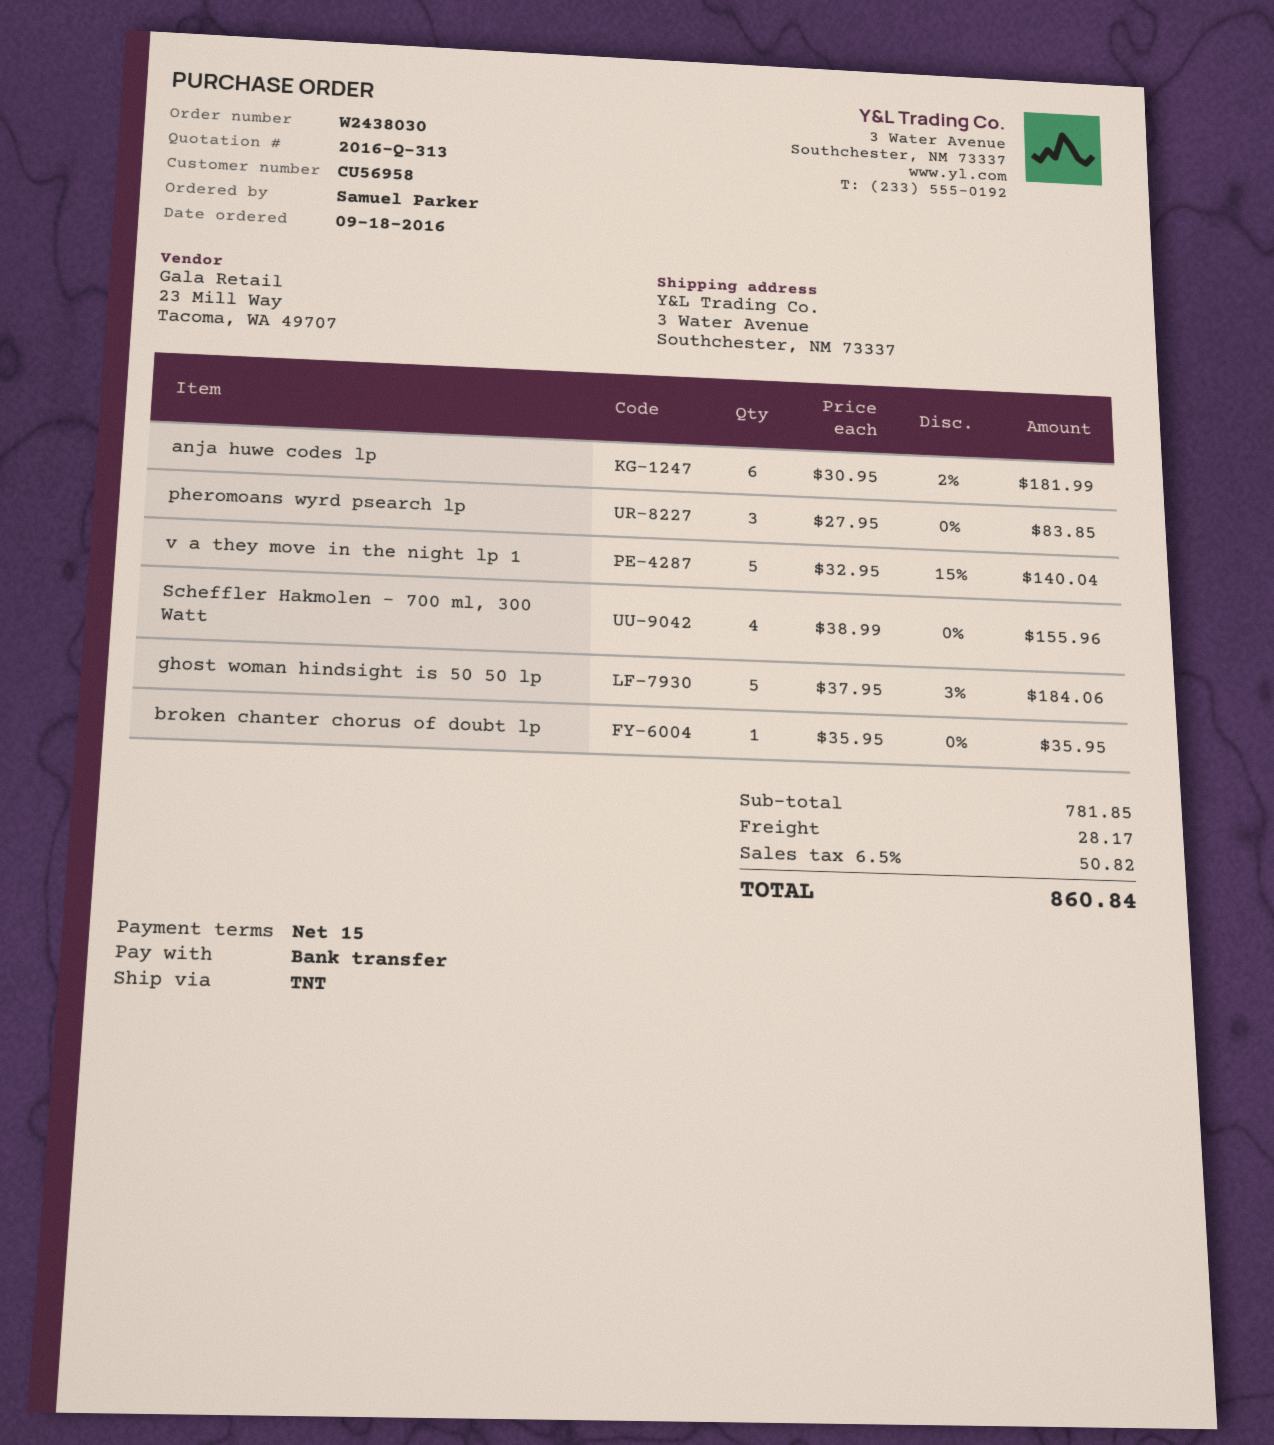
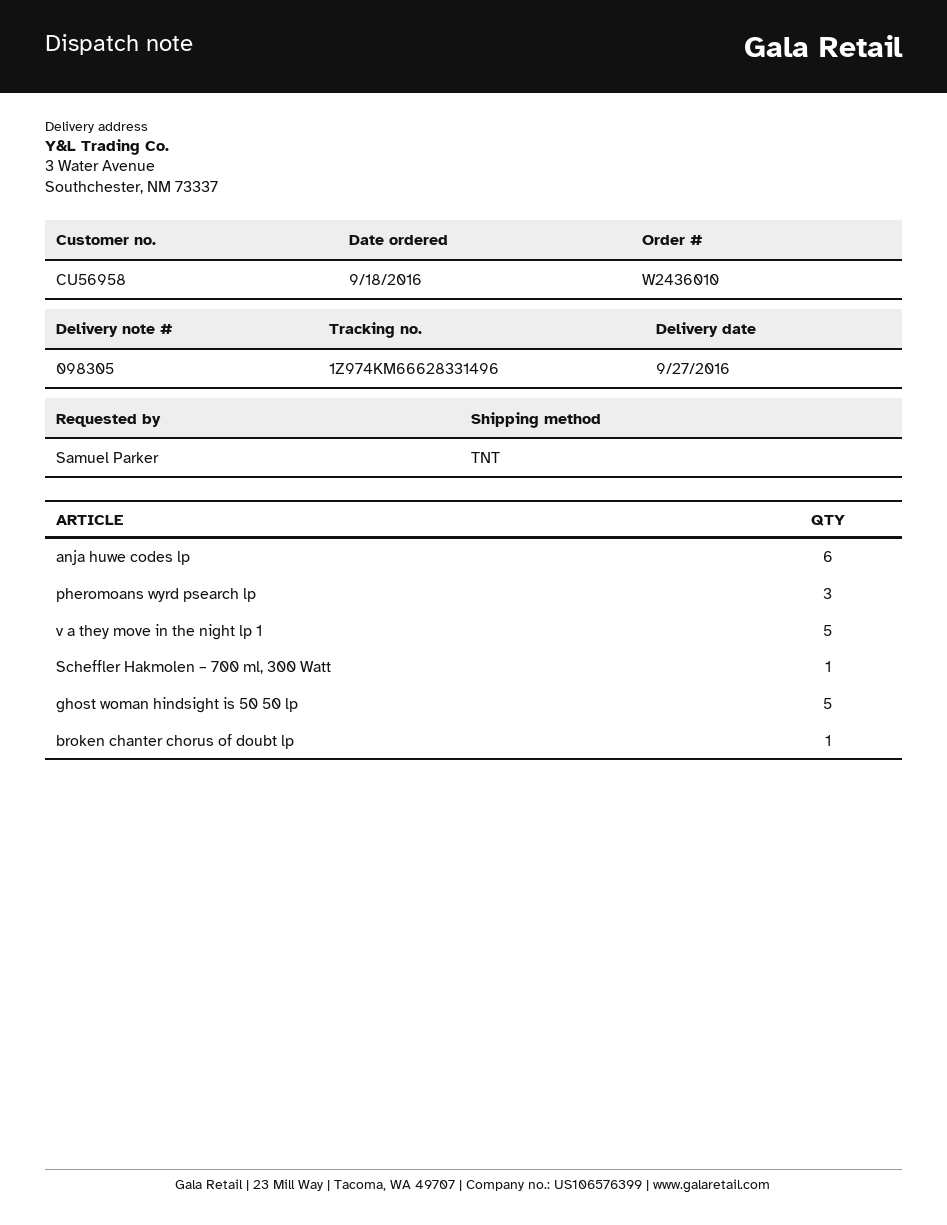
order number: W2438030 -> W2436010
Scheffler Hakmolen – 700 ml, 300 Watt: 4 -> 1

